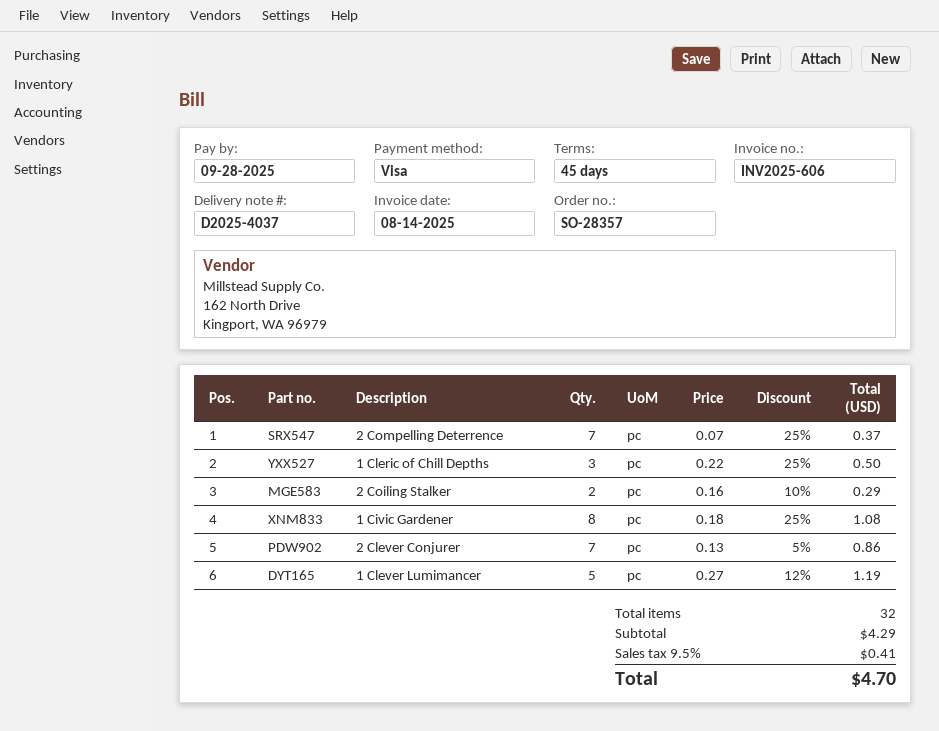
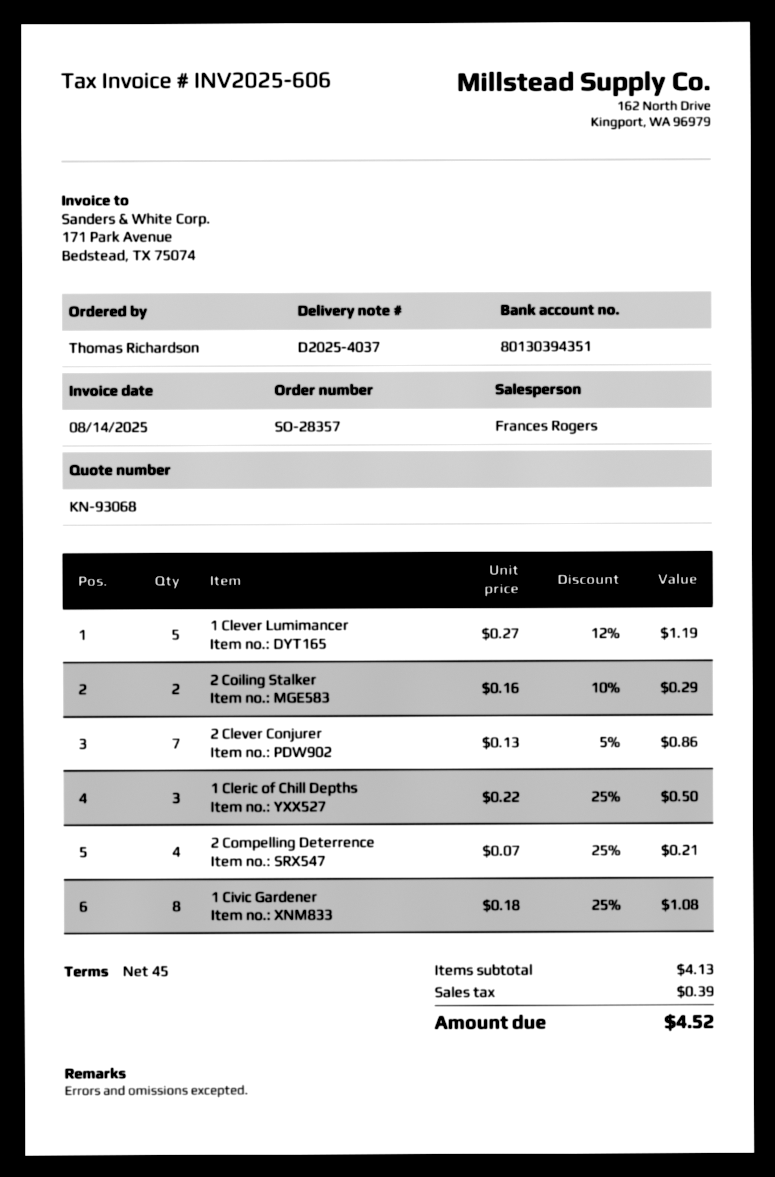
2 Compelling Deterrence: 7 x 0.07 - 25% = 0.37 -> 4 x 0.07 - 25% = 0.21
subtotal: 4.29 -> 4.13
tax: 0.41 -> 0.39
total: 4.70 -> 4.52

